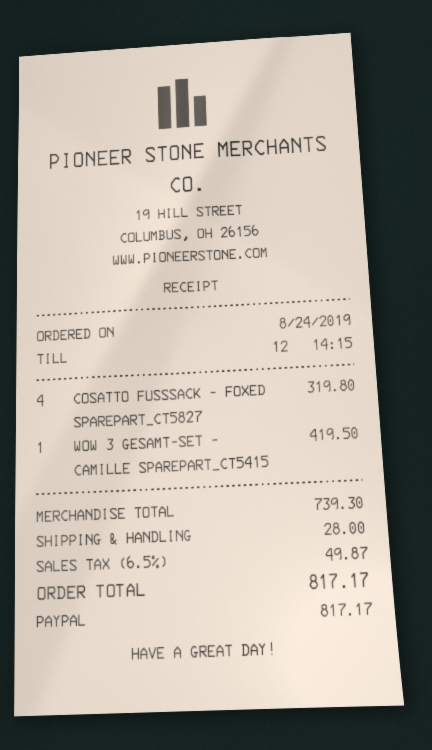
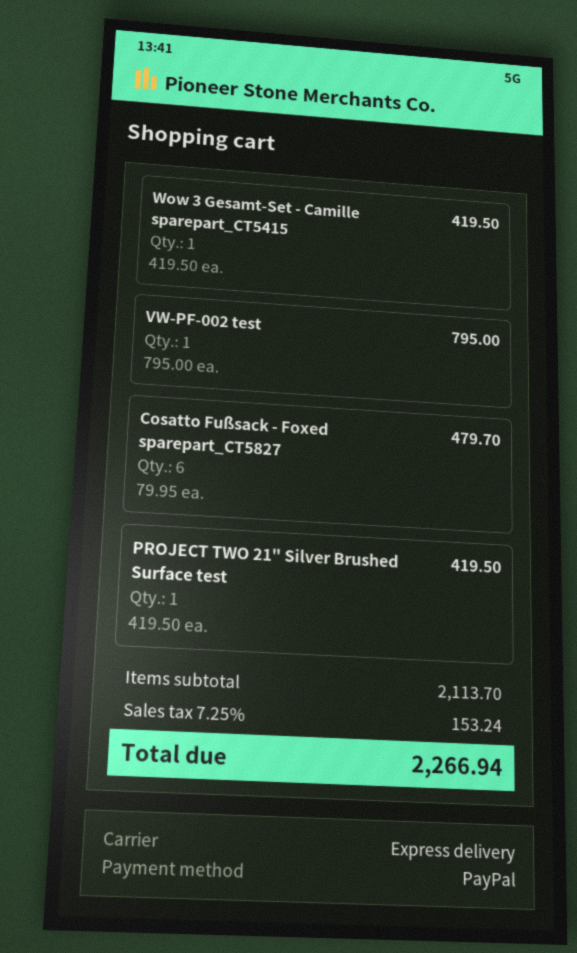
COSATTO FUSSSACK - FOXED SPAREPART_CT5827: 4 for 319.80 -> 6 for 479.70
VW-PF-002 test: none -> 1 for 795.00
PROJECT TWO 21" Silver Brushed Surface test: none -> 1 for 419.50
subtotal: 739.30 -> 2113.70
shipping: 28.00 -> none
tax: 6.5% = 49.87 -> 7.25% = 153.24
total: 817.17 -> 2266.94

